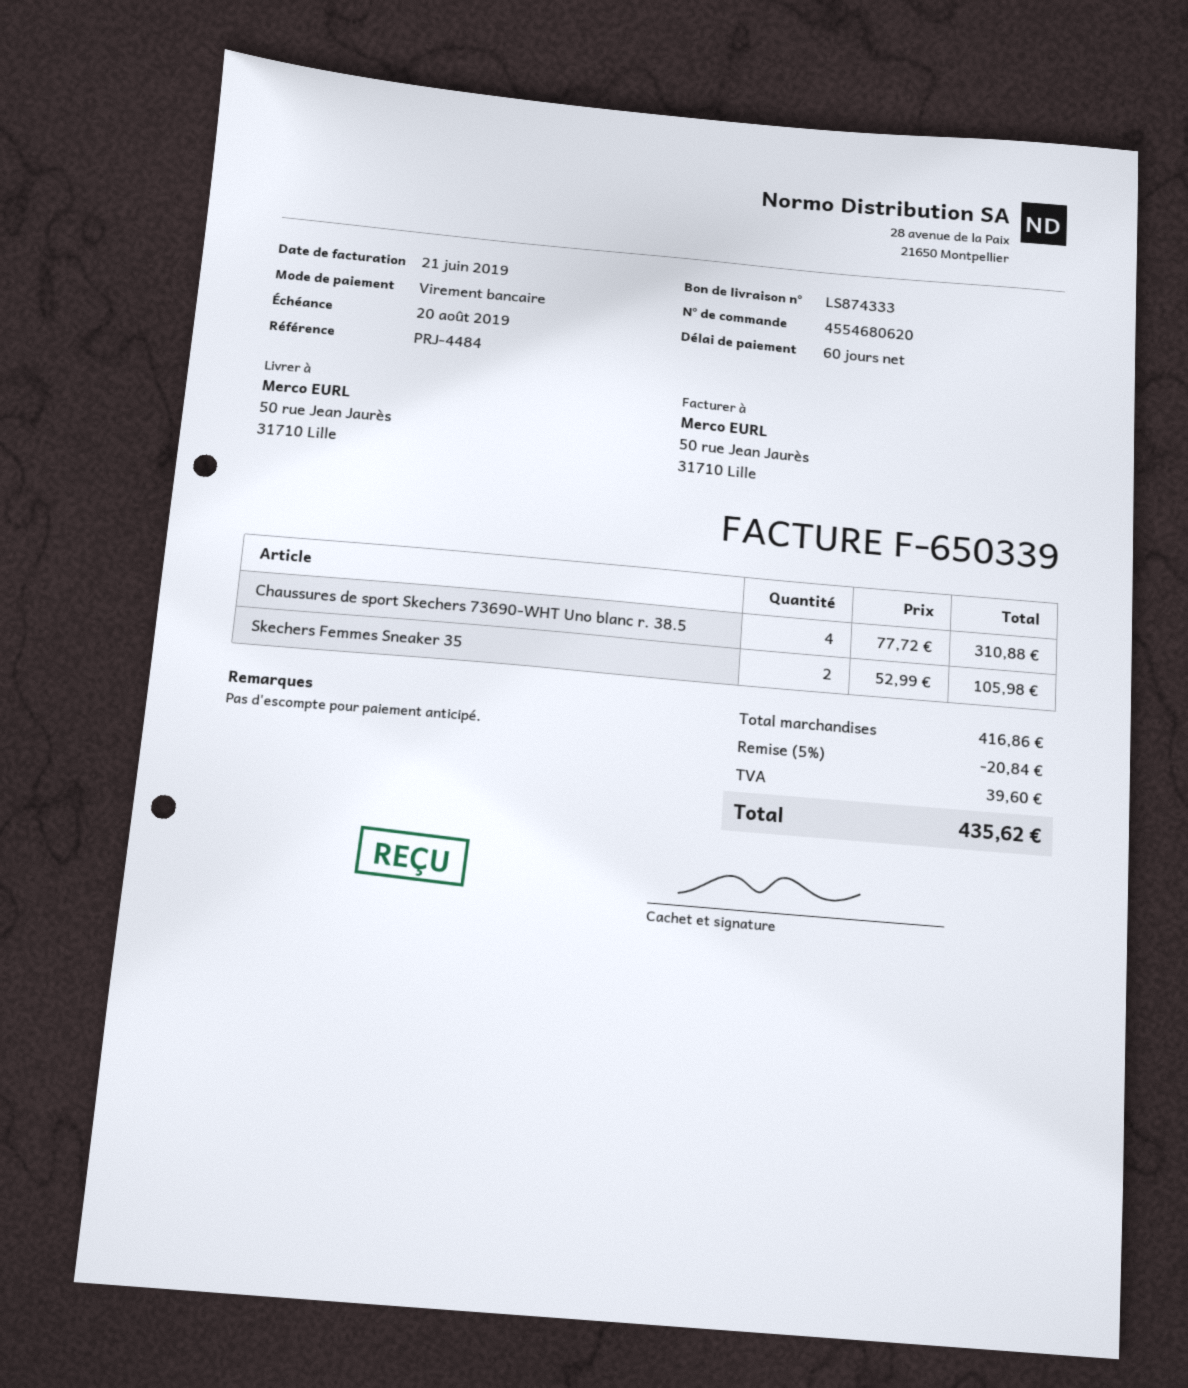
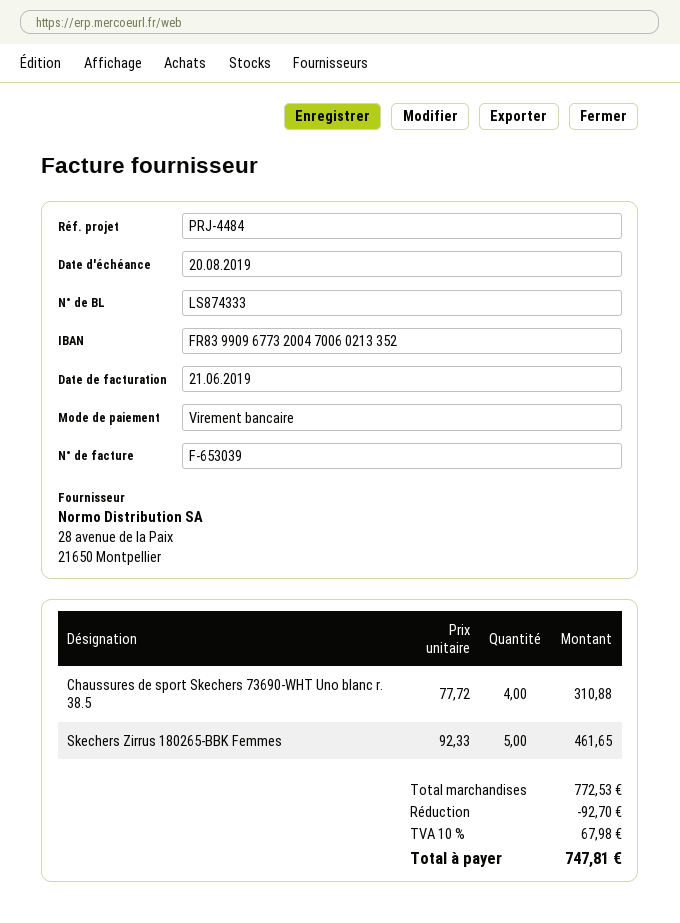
invoice number: F-650339 -> F-653039
Skechers Femmes Sneaker 35: 2 x 52.99 = 105.98 -> none
Skechers Zirrus 180265-BBK Femmes: none -> 5 x 92.33 = 461.65
subtotal: 416.86 -> 772.53
discount: 20.84 -> 92.70
tax: 39.60 -> 67.98
total: 435.62 -> 747.81

